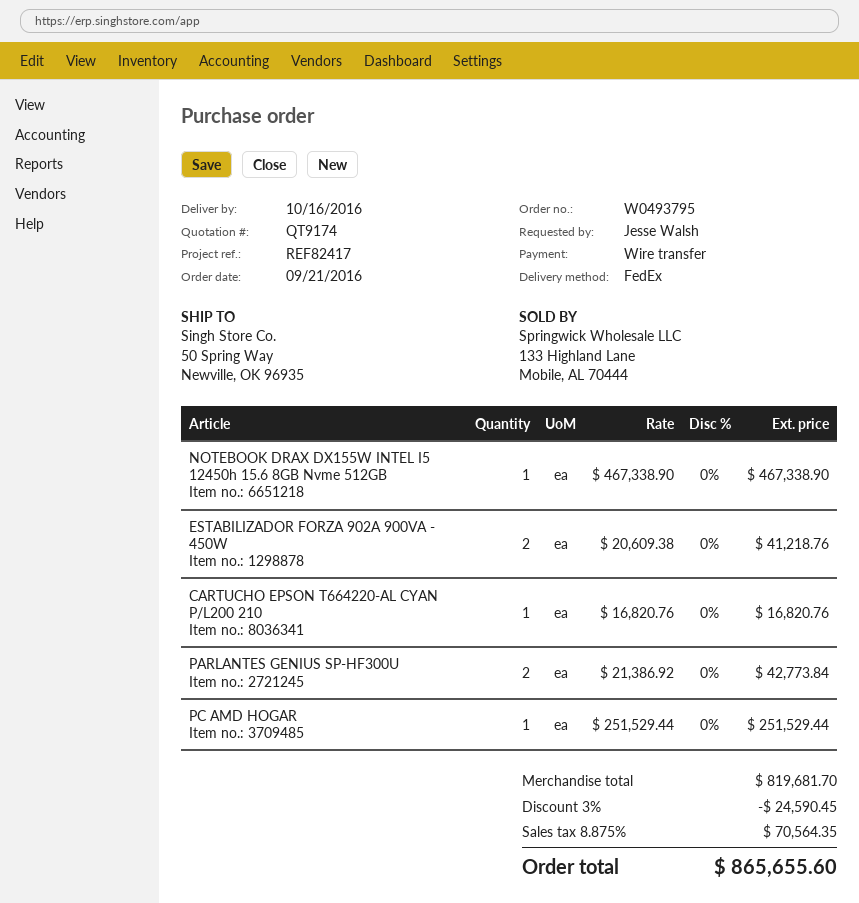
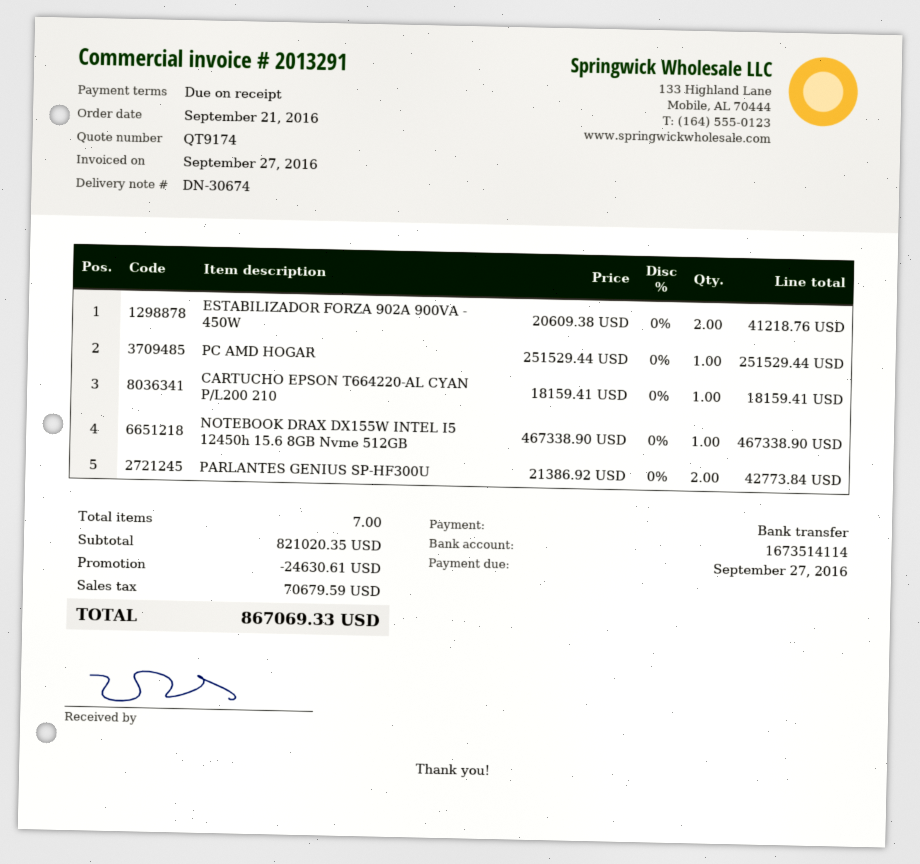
CARTUCHO EPSON T664220-AL CYAN P/L200 210: 1 x 16820.76 = 16820.76 -> 1 x 18159.41 = 18159.41
subtotal: 819681.70 -> 821020.35
discount: 24590.45 -> 24630.61
tax: 70564.35 -> 70679.59
total: 865655.60 -> 867069.33

